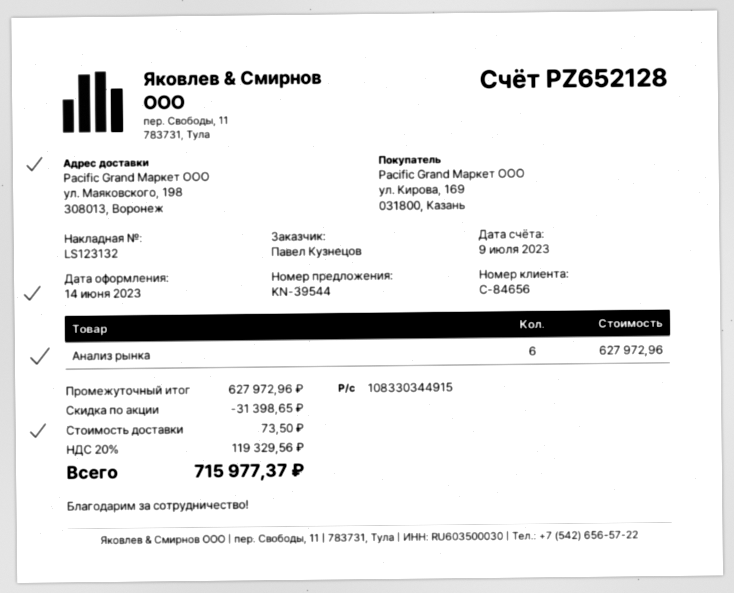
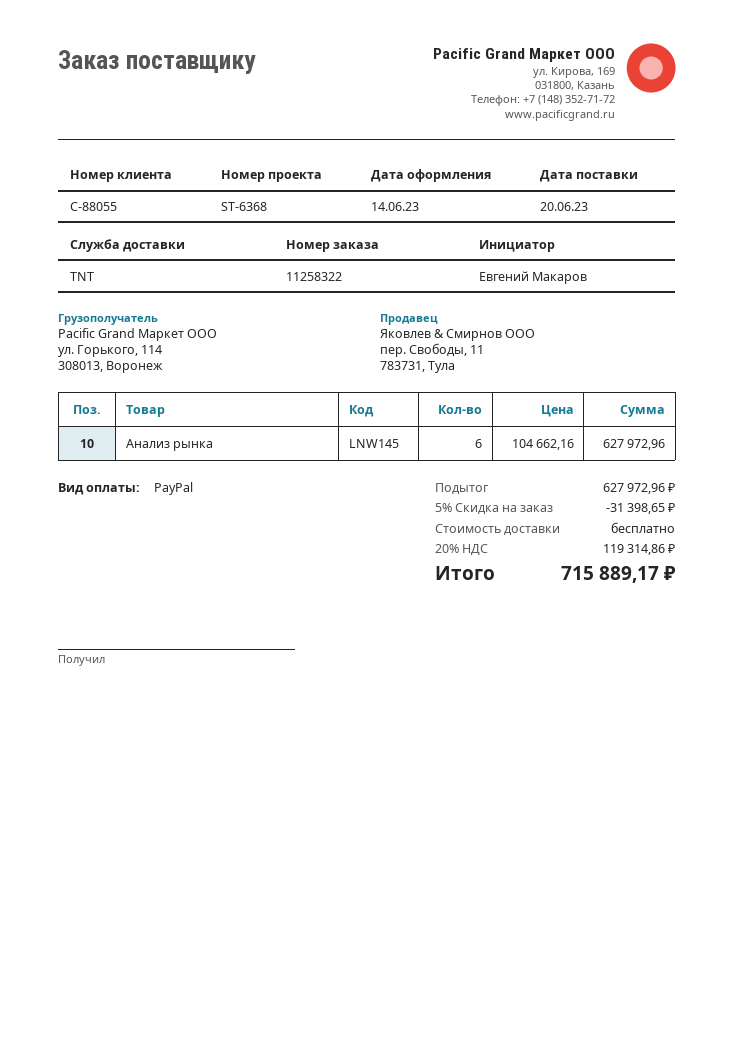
customer number: C-84656 -> C-88055
ordered by: Павел Кузнецов -> Евгений Макаров
ship to: ул. Маяковского, 198, 308013, Воронеж -> ул. Горького, 114, 308013, Воронеж
shipping: 73.50 -> 0.00
tax: 20% = 119329.56 -> 20% = 119314.86
total: 715977.37 -> 715889.17

